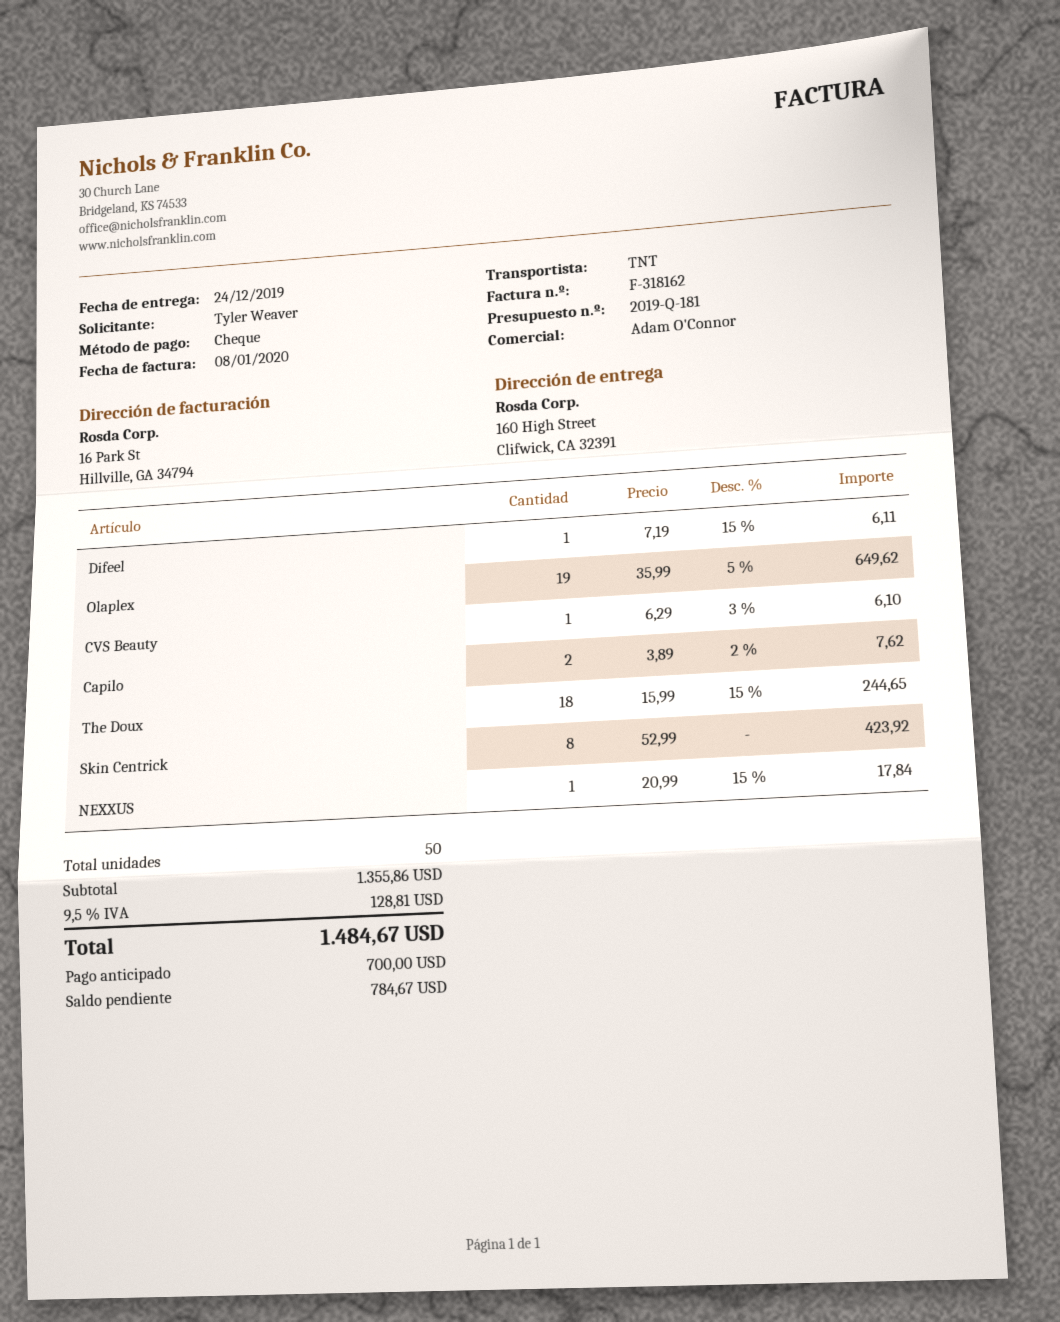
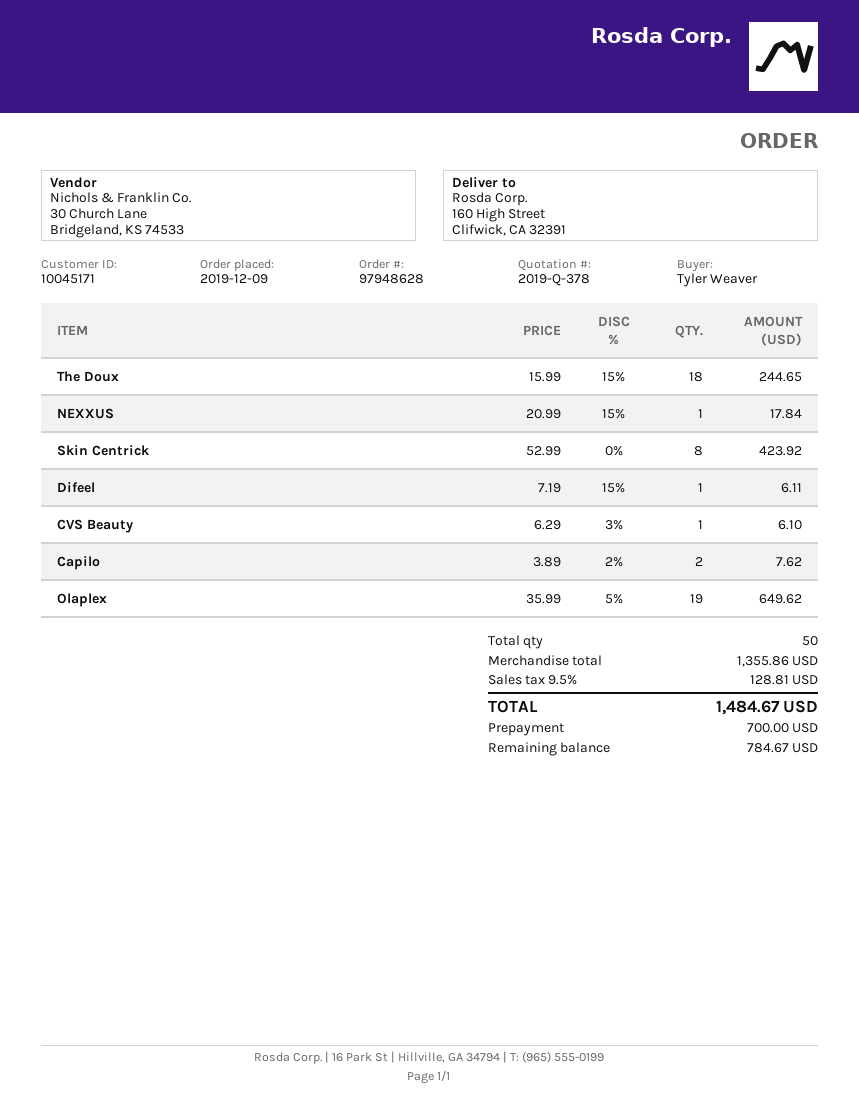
quote number: 2019-Q-181 -> 2019-Q-378

